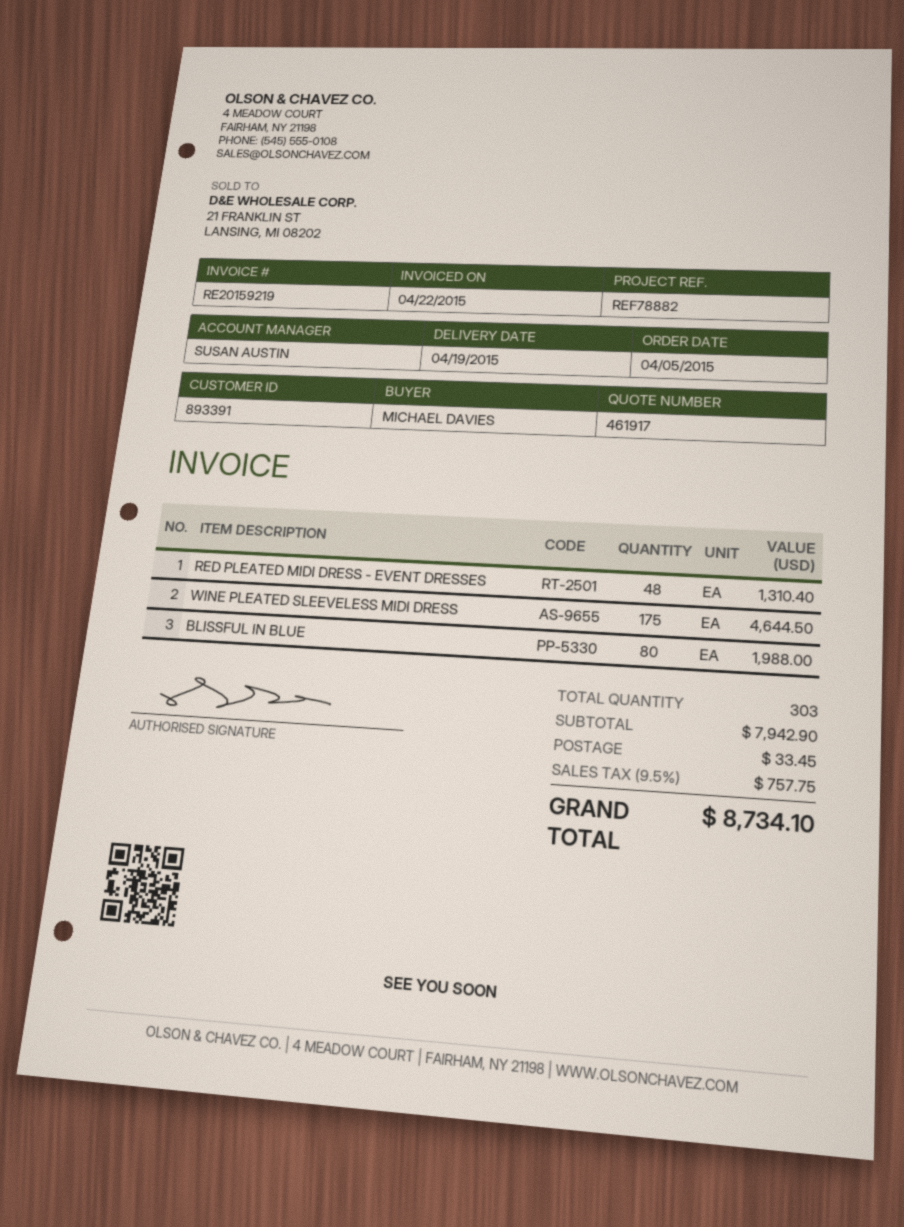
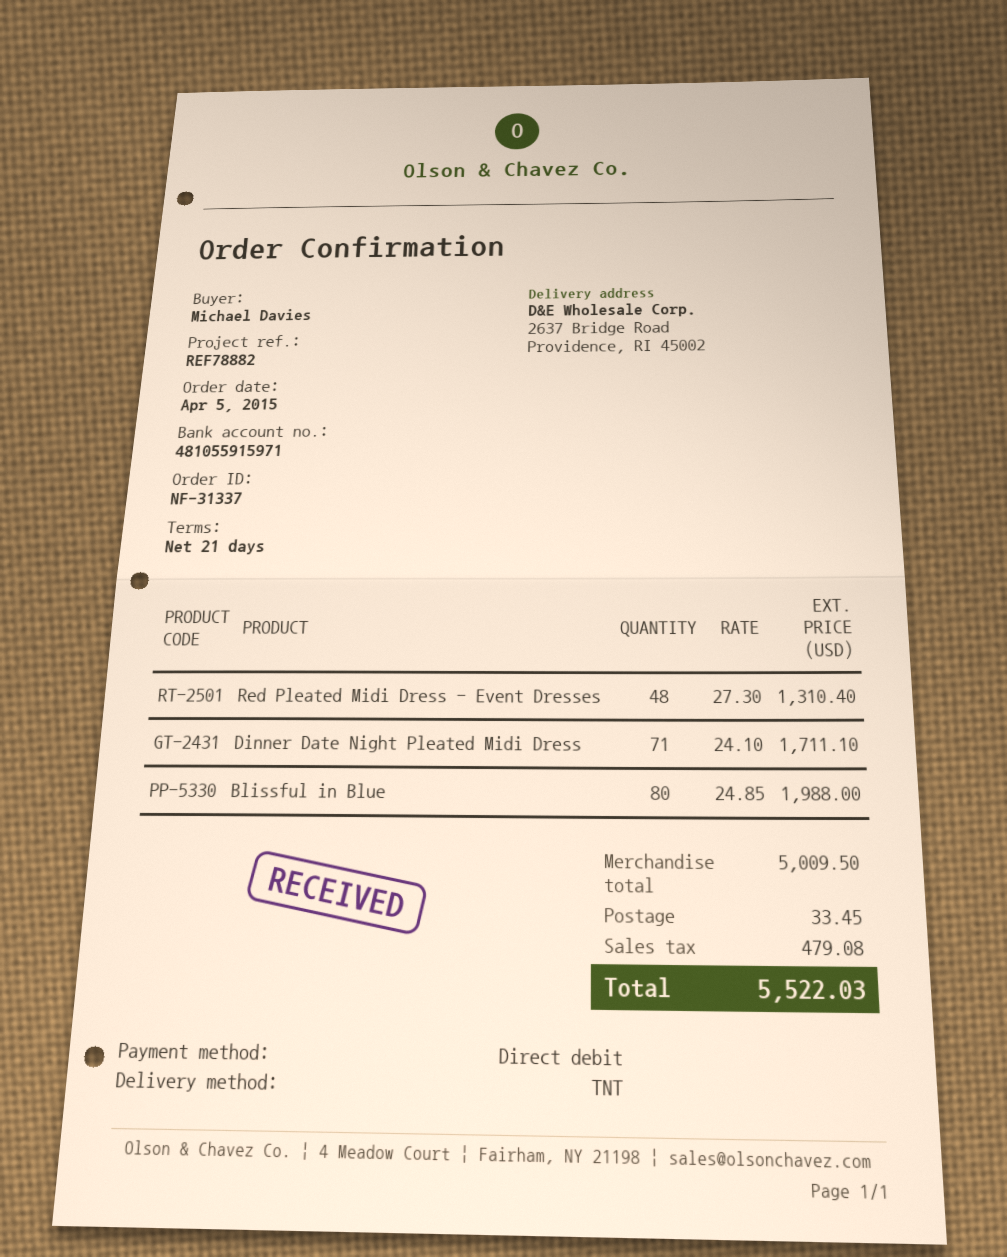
WINE PLEATED SLEEVELESS MIDI DRESS: 175 for 4644.50 -> none
Dinner Date Night Pleated Midi Dress: none -> 71 for 1711.10
subtotal: 7942.90 -> 5009.50
tax: 757.75 -> 479.08
total: 8734.10 -> 5522.03

